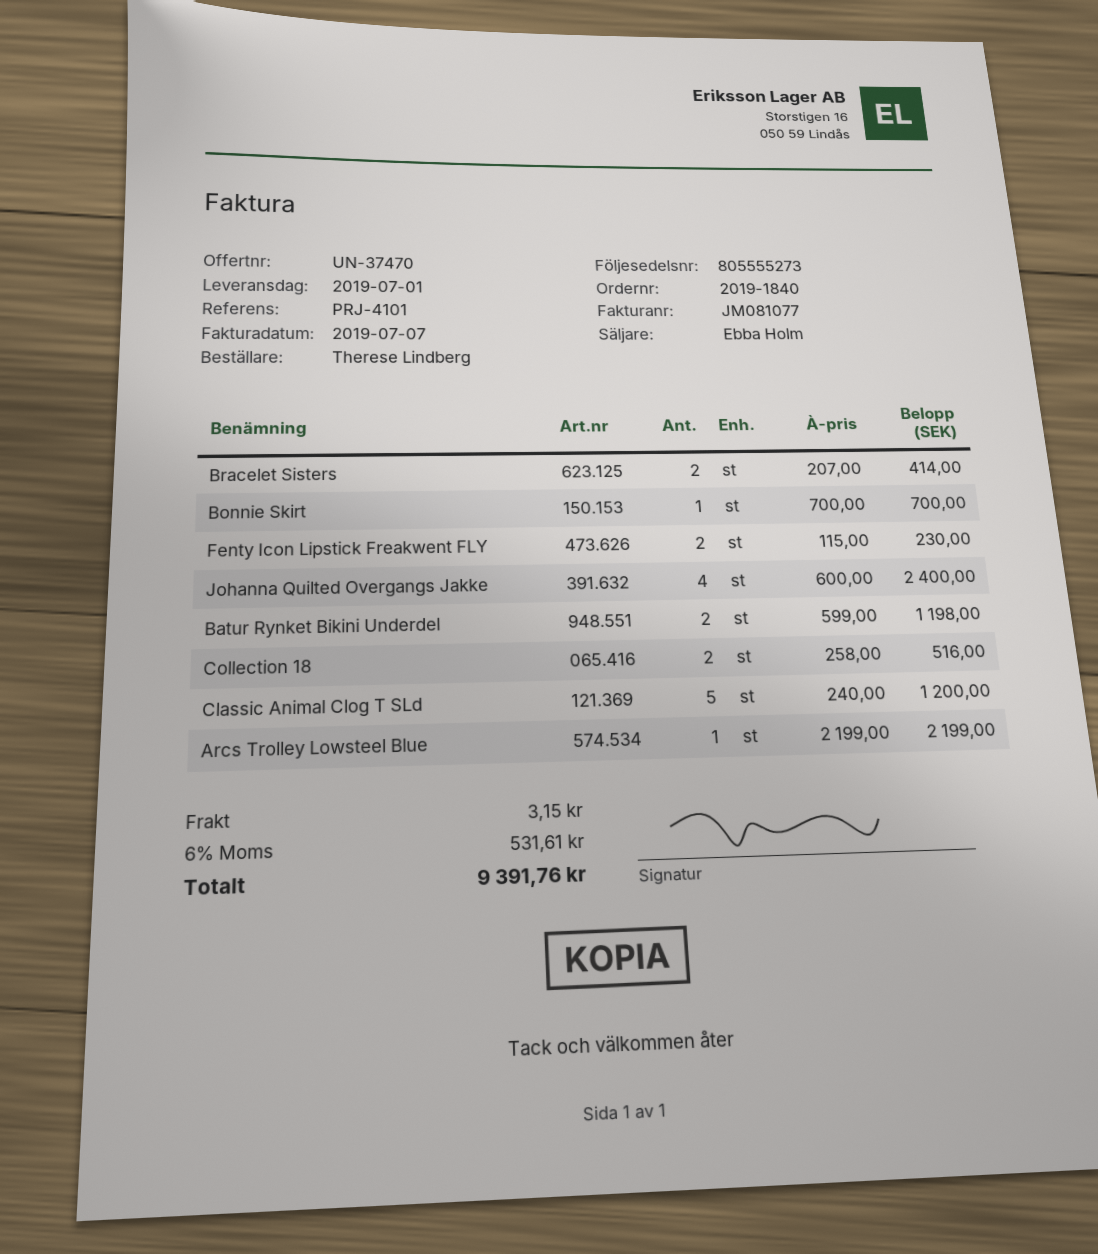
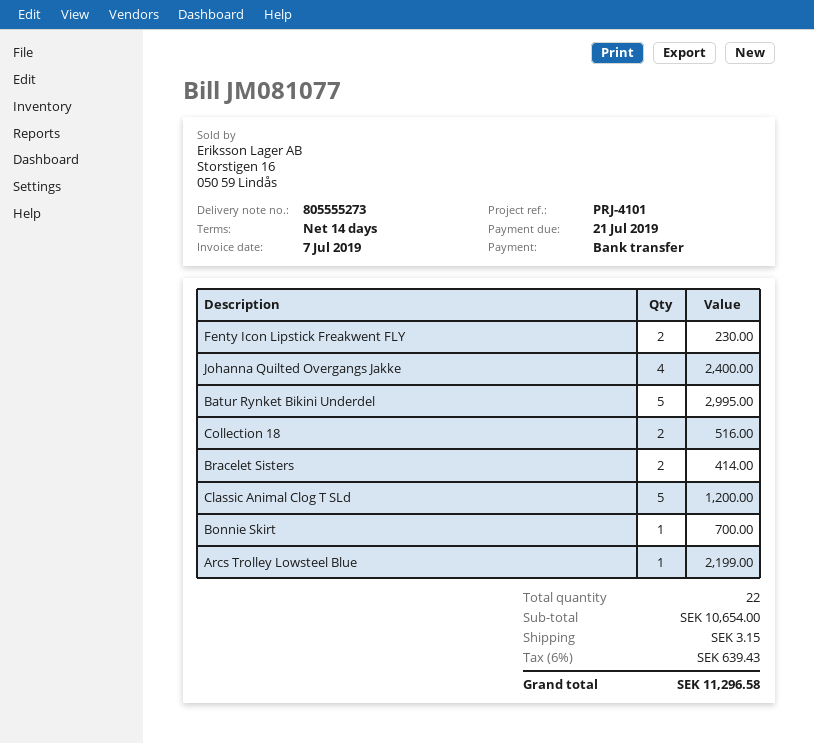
Batur Rynket Bikini Underdel: 2 for 1198.00 -> 5 for 2995.00
tax: 6% = 531.61 -> 6% = 639.43
total: 9391.76 -> 11296.58

